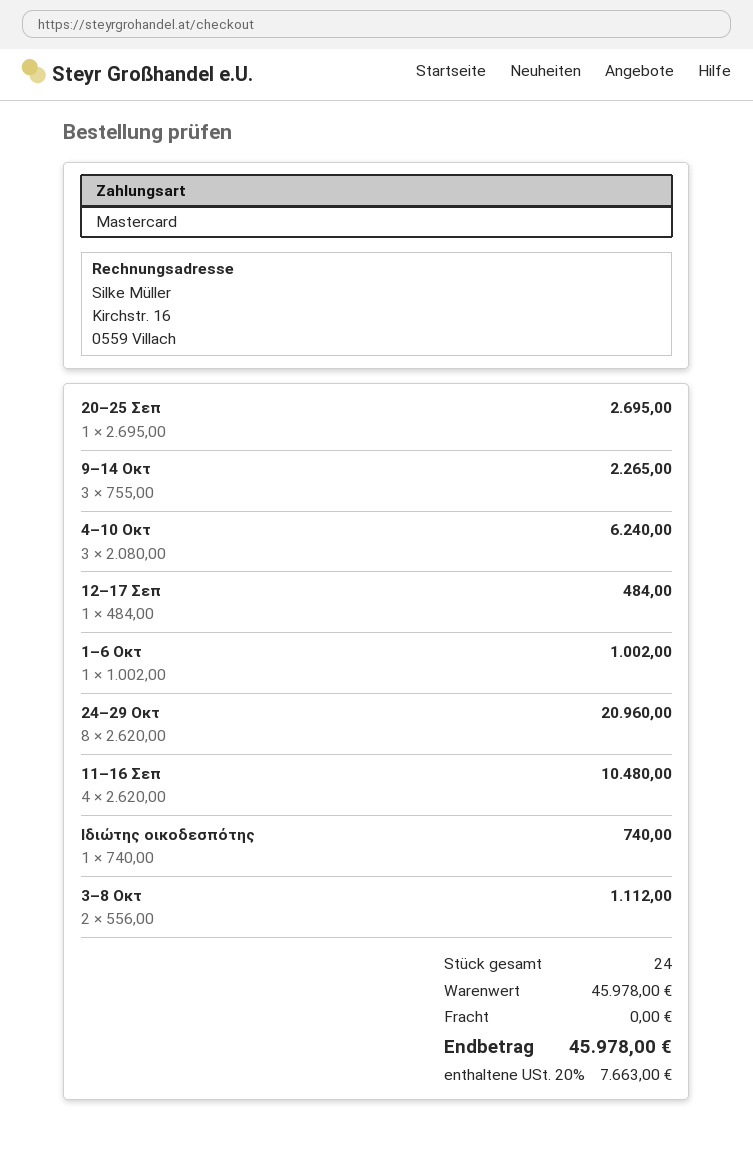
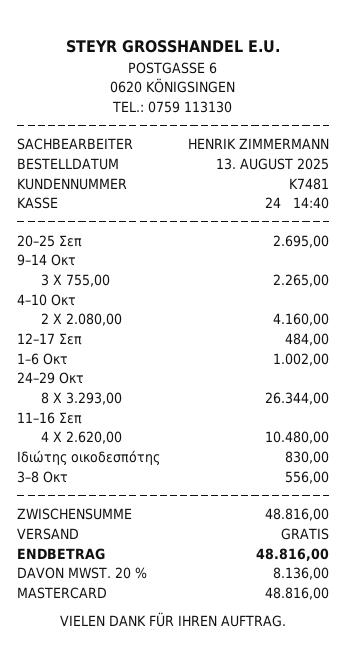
4–10 Οκτ: 3 x 2080.00 = 6240.00 -> 2 x 2080.00 = 4160.00
24–29 Οκτ: 8 x 2620.00 = 20960.00 -> 8 x 3293.00 = 26344.00
Ιδιώτης οικοδεσπότης: 1 x 740.00 = 740.00 -> 1 x 830.00 = 830.00
3–8 Οκτ: 2 x 556.00 = 1112.00 -> 1 x 556.00 = 556.00
subtotal: 45978.00 -> 48816.00
tax: 20% = 7663.00 -> 20% = 8136.00
total: 45978.00 -> 48816.00

